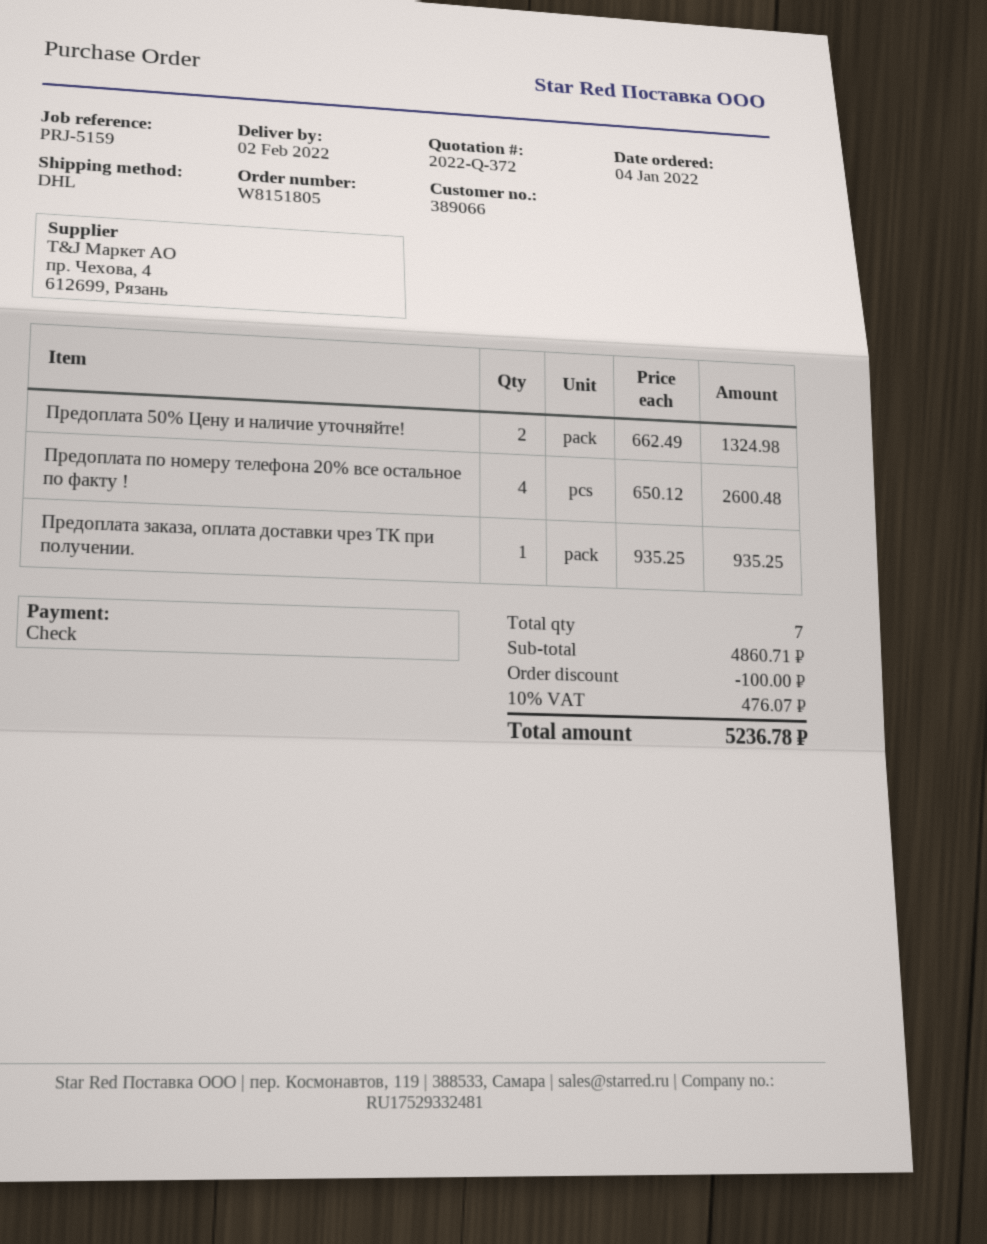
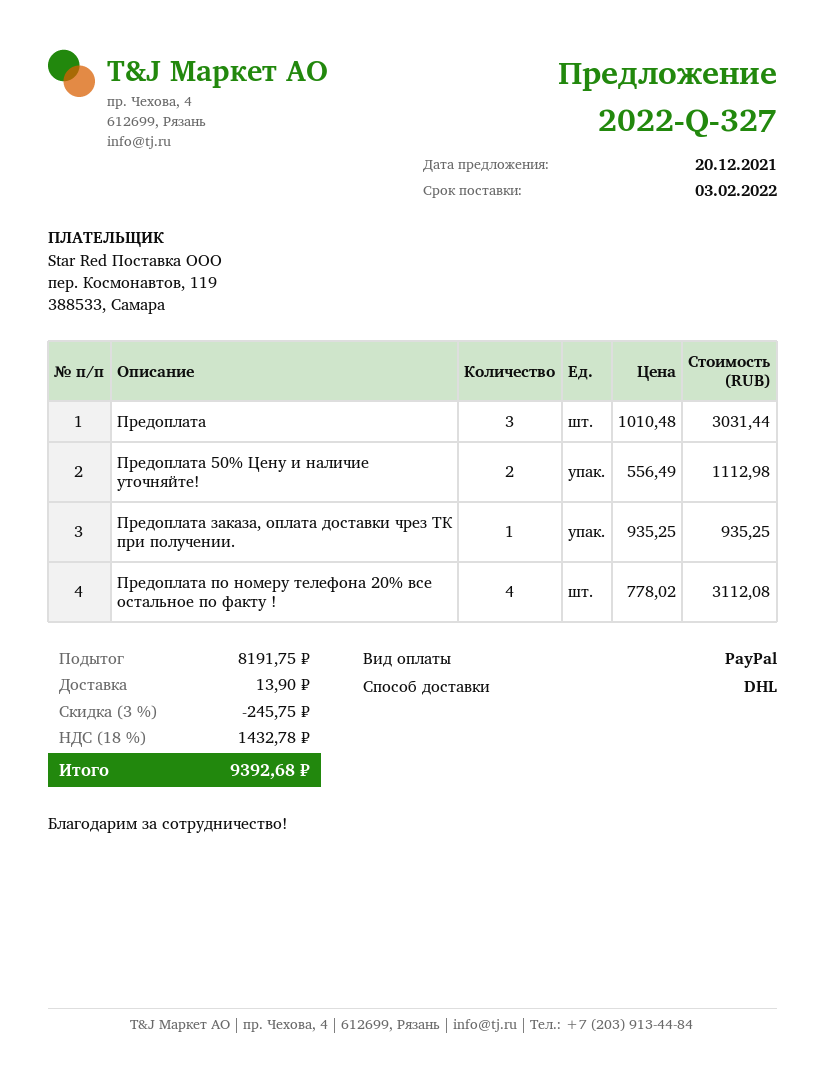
quote number: 2022-Q-372 -> 2022-Q-327
delivery date: 2022-02-02 -> 2022-02-03
payment method: cheque -> PayPal
Предоплата 50% Цену и наличие уточняйте!: 2 x 662.49 = 1324.98 -> 2 x 556.49 = 1112.98
Предоплата по номеру телефона 20% все остальное по факту !: 4 x 650.12 = 2600.48 -> 4 x 778.02 = 3112.08
Предоплата: none -> 3 x 1010.48 = 3031.44
subtotal: 4860.71 -> 8191.75
discount: 100.00 -> 245.75
shipping: none -> 13.90
tax: 10% = 476.07 -> 18% = 1432.78
total: 5236.78 -> 9392.68

